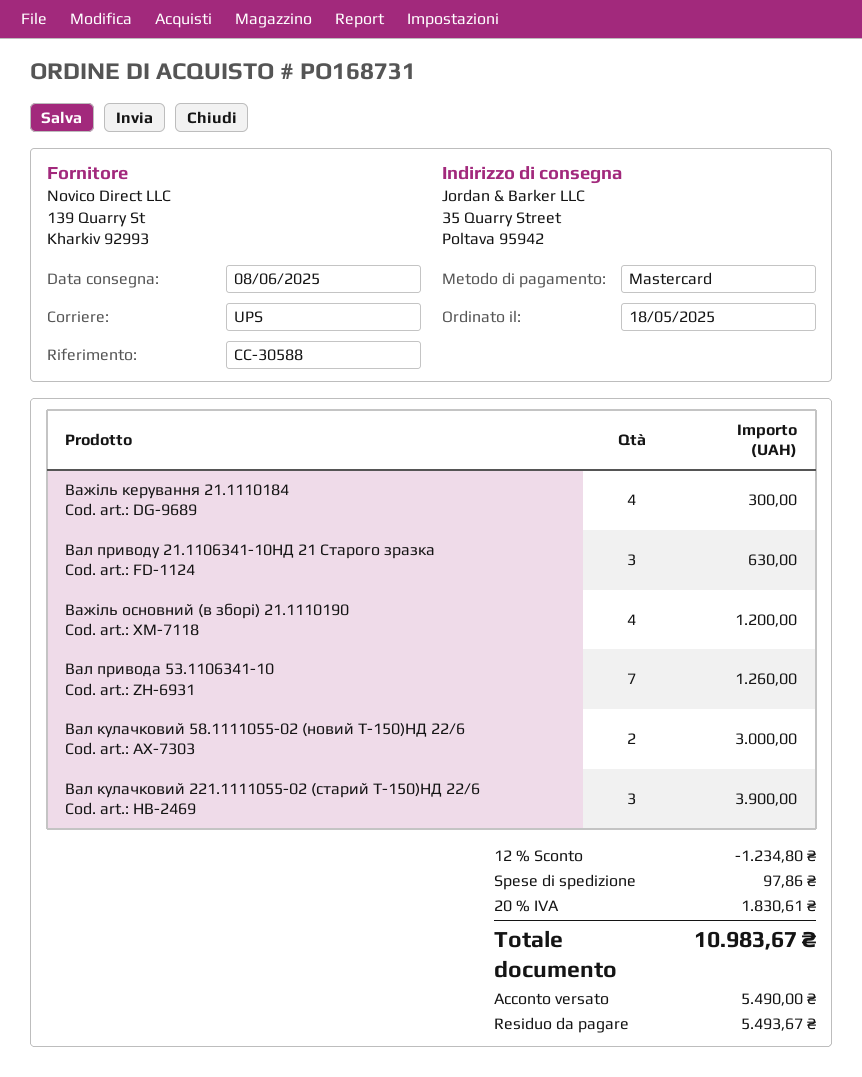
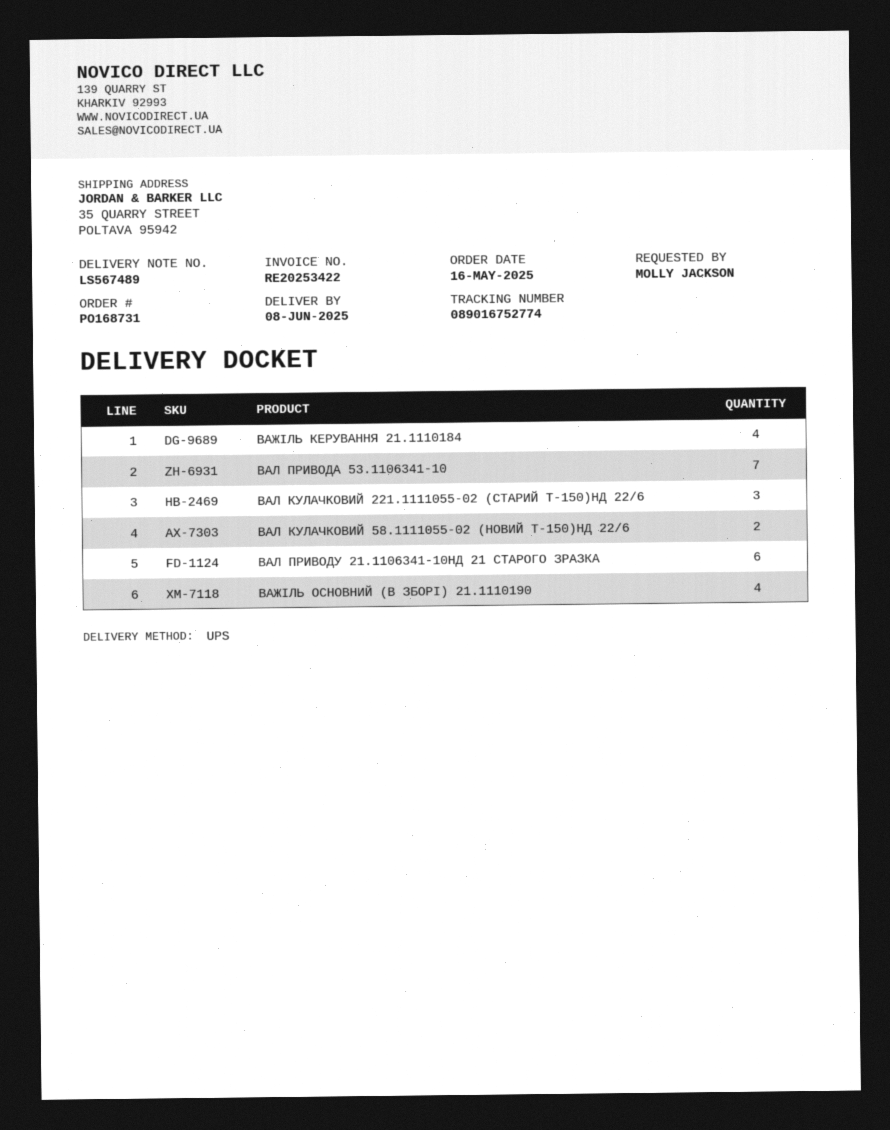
order date: 2025-05-18 -> 2025-05-16
Вал приводу 21.1106341-10НД 21 Старого зразка: 3 -> 6

